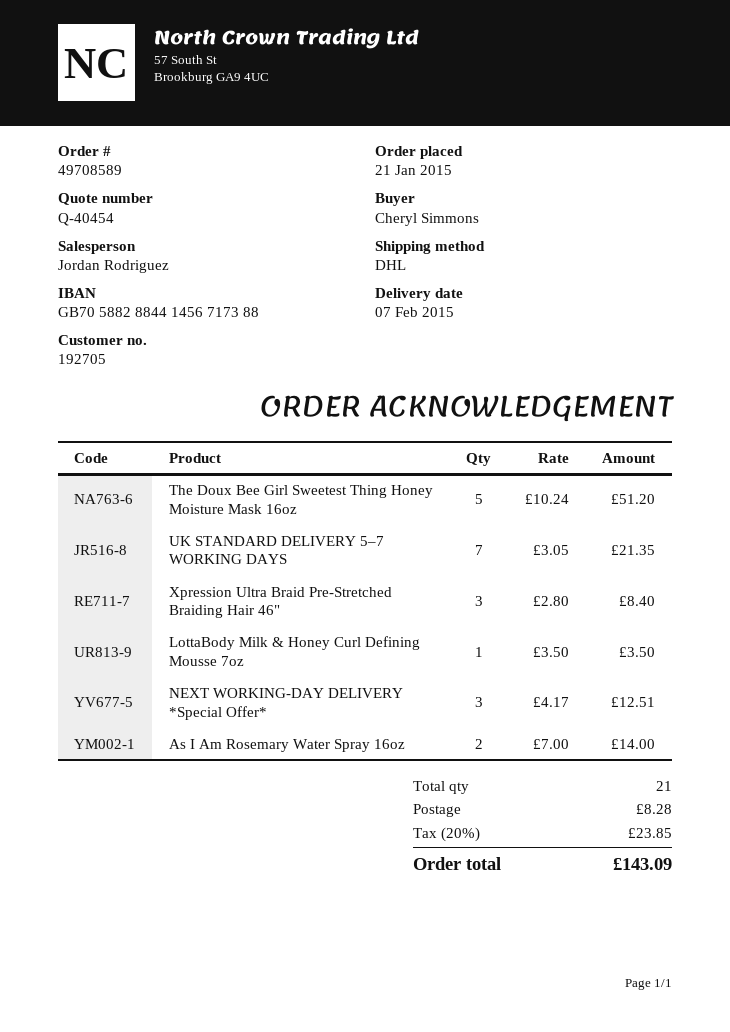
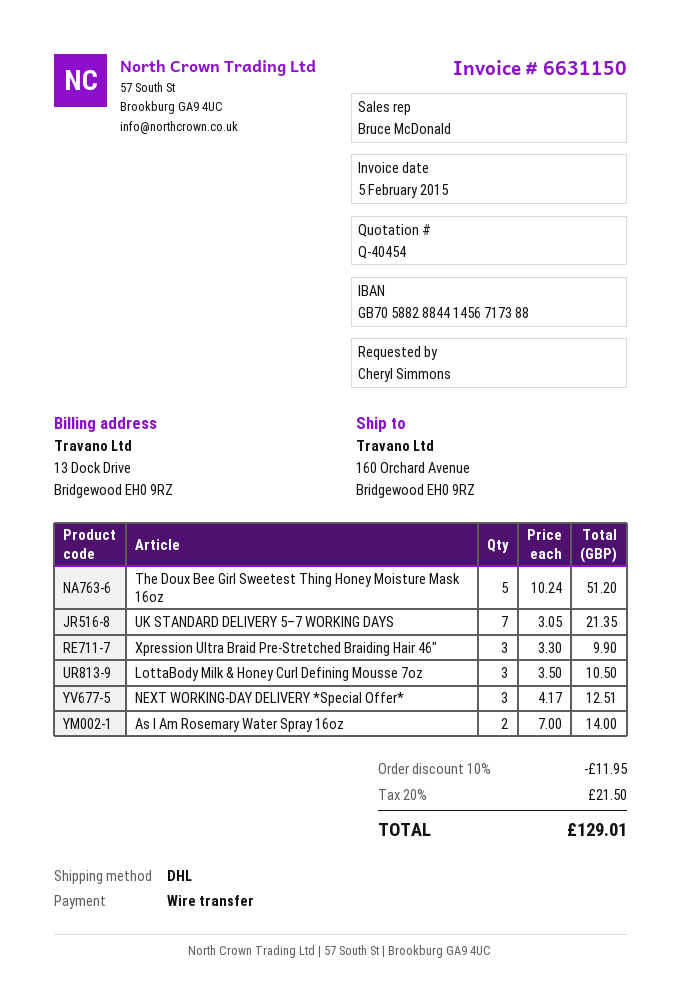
sales rep: Jordan Rodriguez -> Bruce McDonald
Xpression Ultra Braid Pre-Stretched Braiding Hair 46": 3 x 2.80 = 8.40 -> 3 x 3.30 = 9.90
LottaBody Milk & Honey Curl Defining Mousse 7oz: 1 x 3.50 = 3.50 -> 3 x 3.50 = 10.50
discount: none -> 10% = 11.95
shipping: 8.28 -> none
tax: 20% = 23.85 -> 20% = 21.50
total: 143.09 -> 129.01

